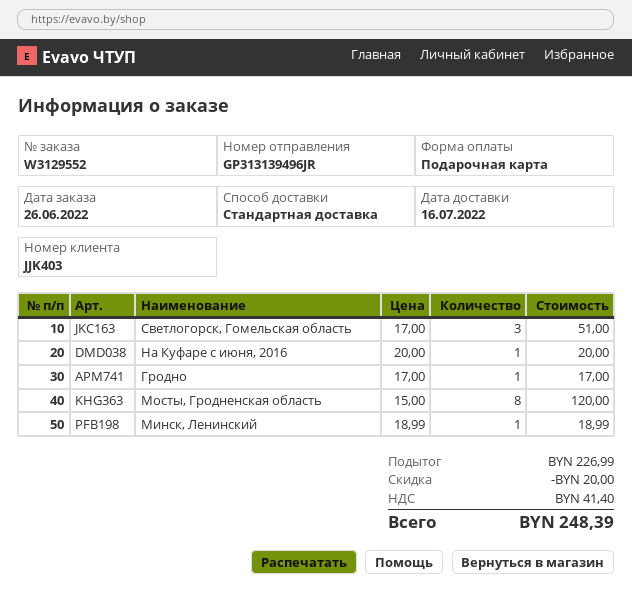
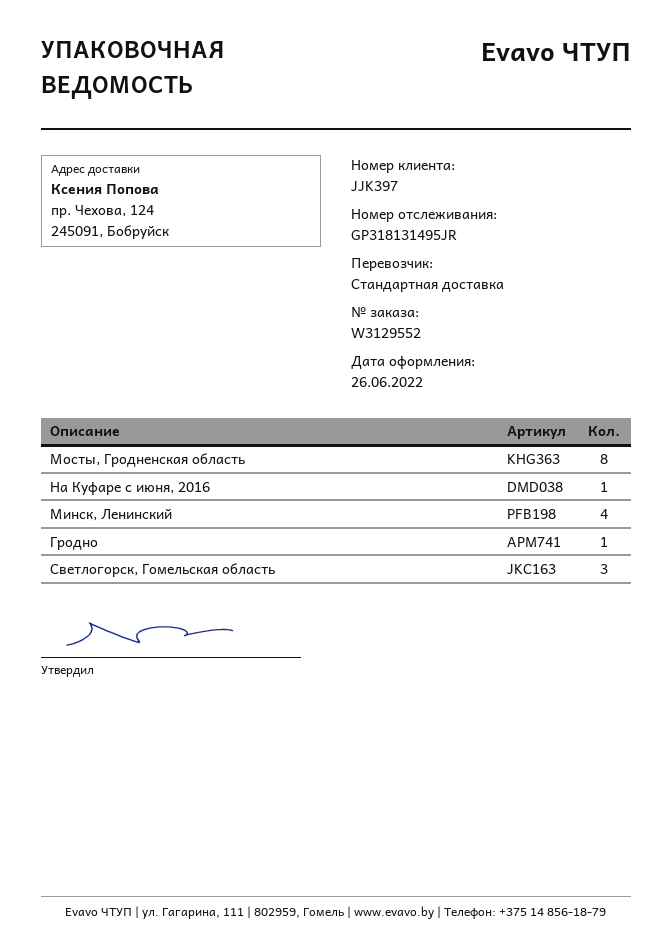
customer number: JJK403 -> JJK397
tracking number: GP313139496JR -> GP318131495JR
Минск, Ленинский: 1 -> 4

